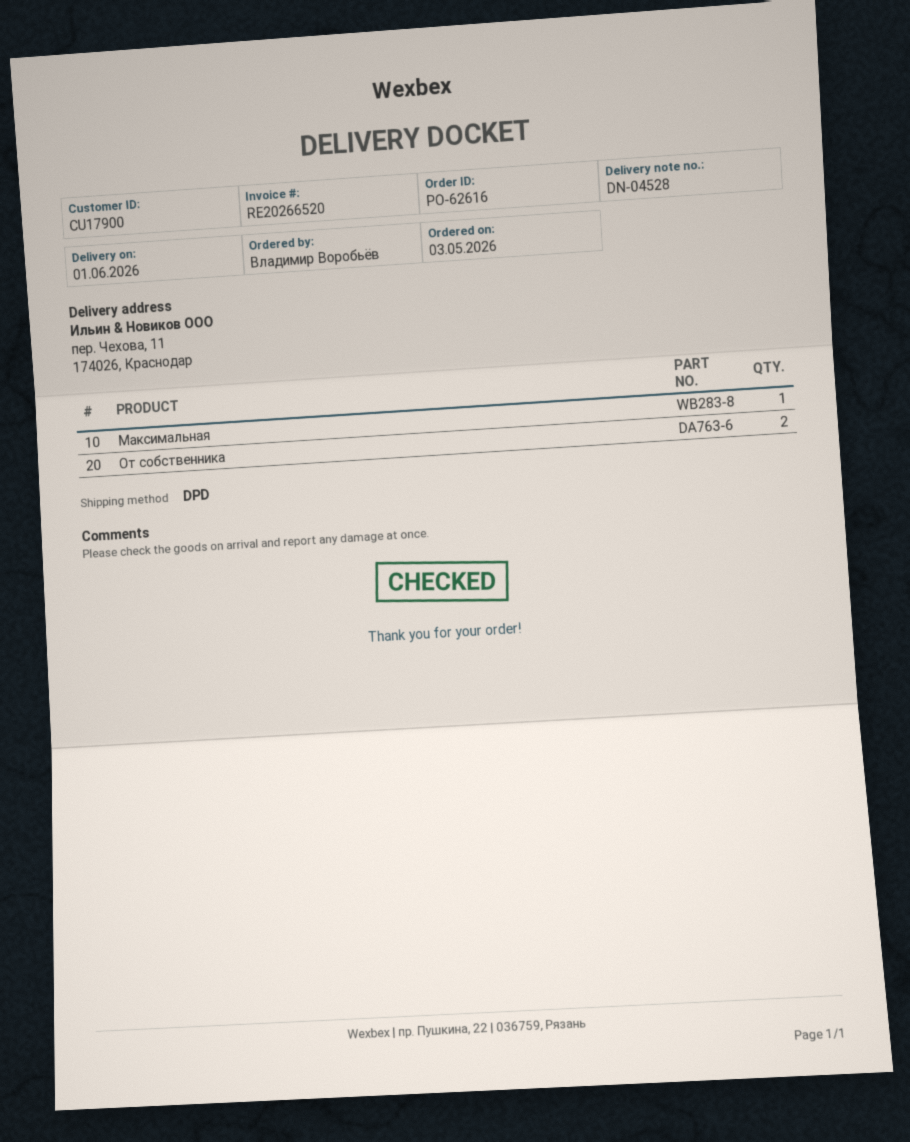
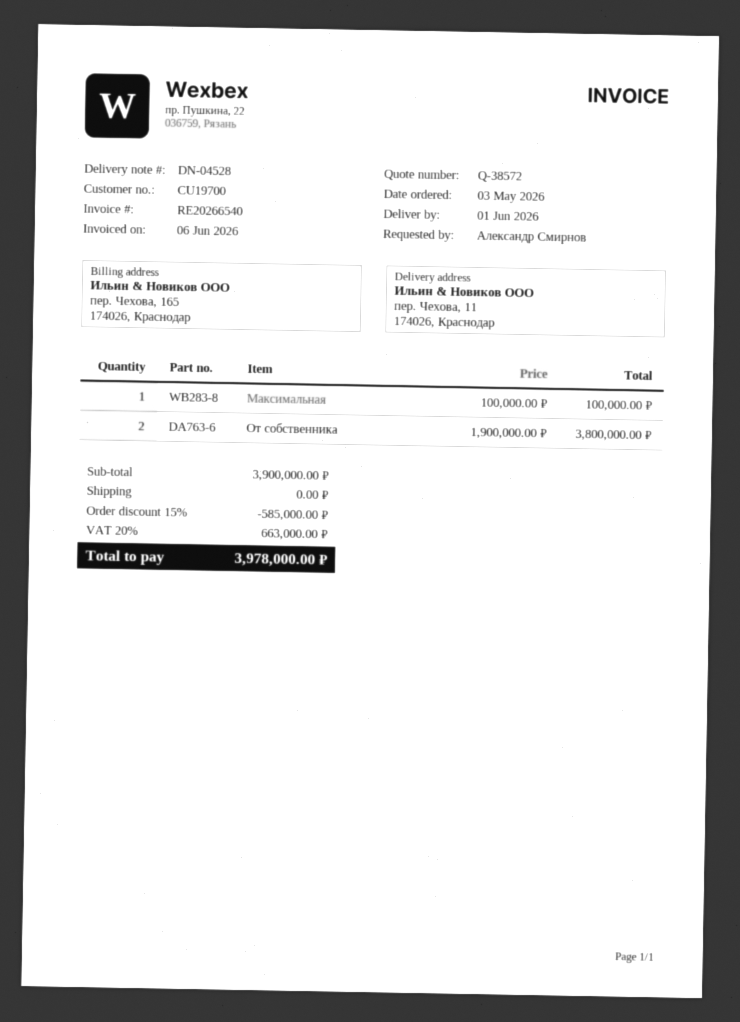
invoice number: RE20266520 -> RE20266540
customer number: CU17900 -> CU19700
ordered by: Владимир Воробьёв -> Александр Смирнов

